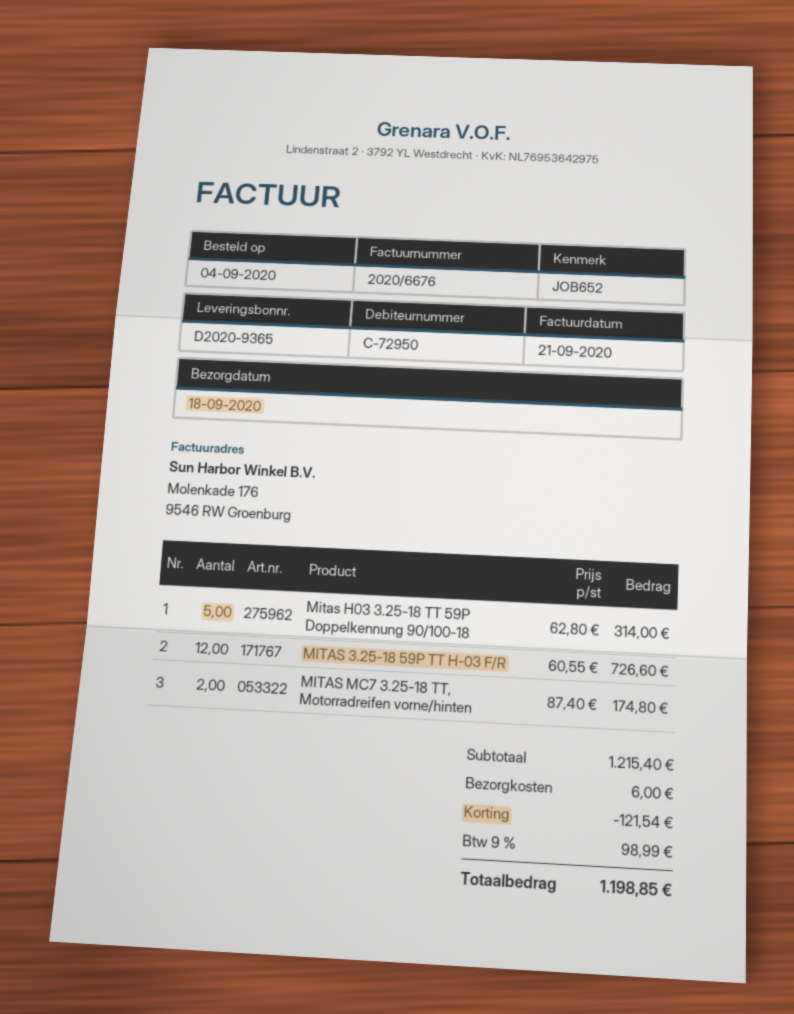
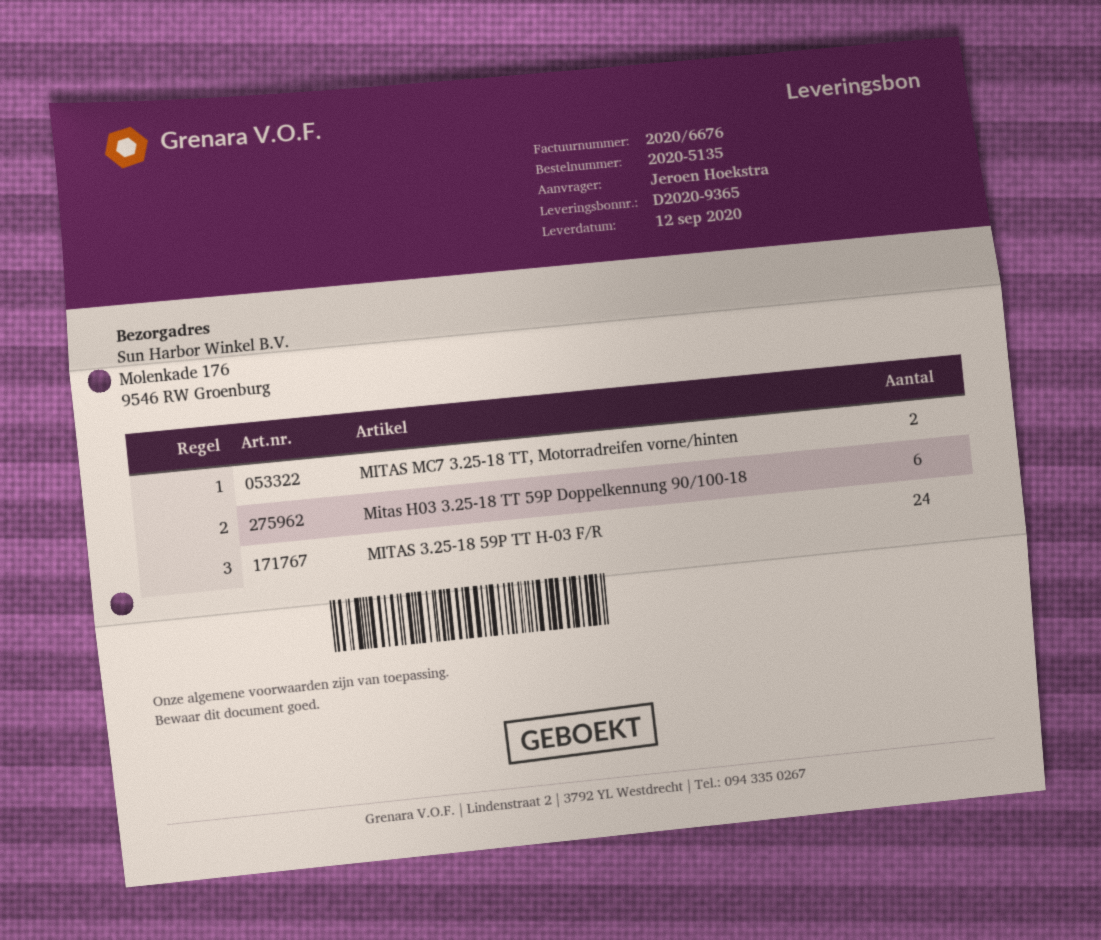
delivery date: 2020-09-18 -> 2020-09-12
Mitas H03 3.25-18 TT 59P Doppelkennung 90/100-18: 5 -> 6
MITAS 3.25-18 59P TT H-03 F/R: 12 -> 24

